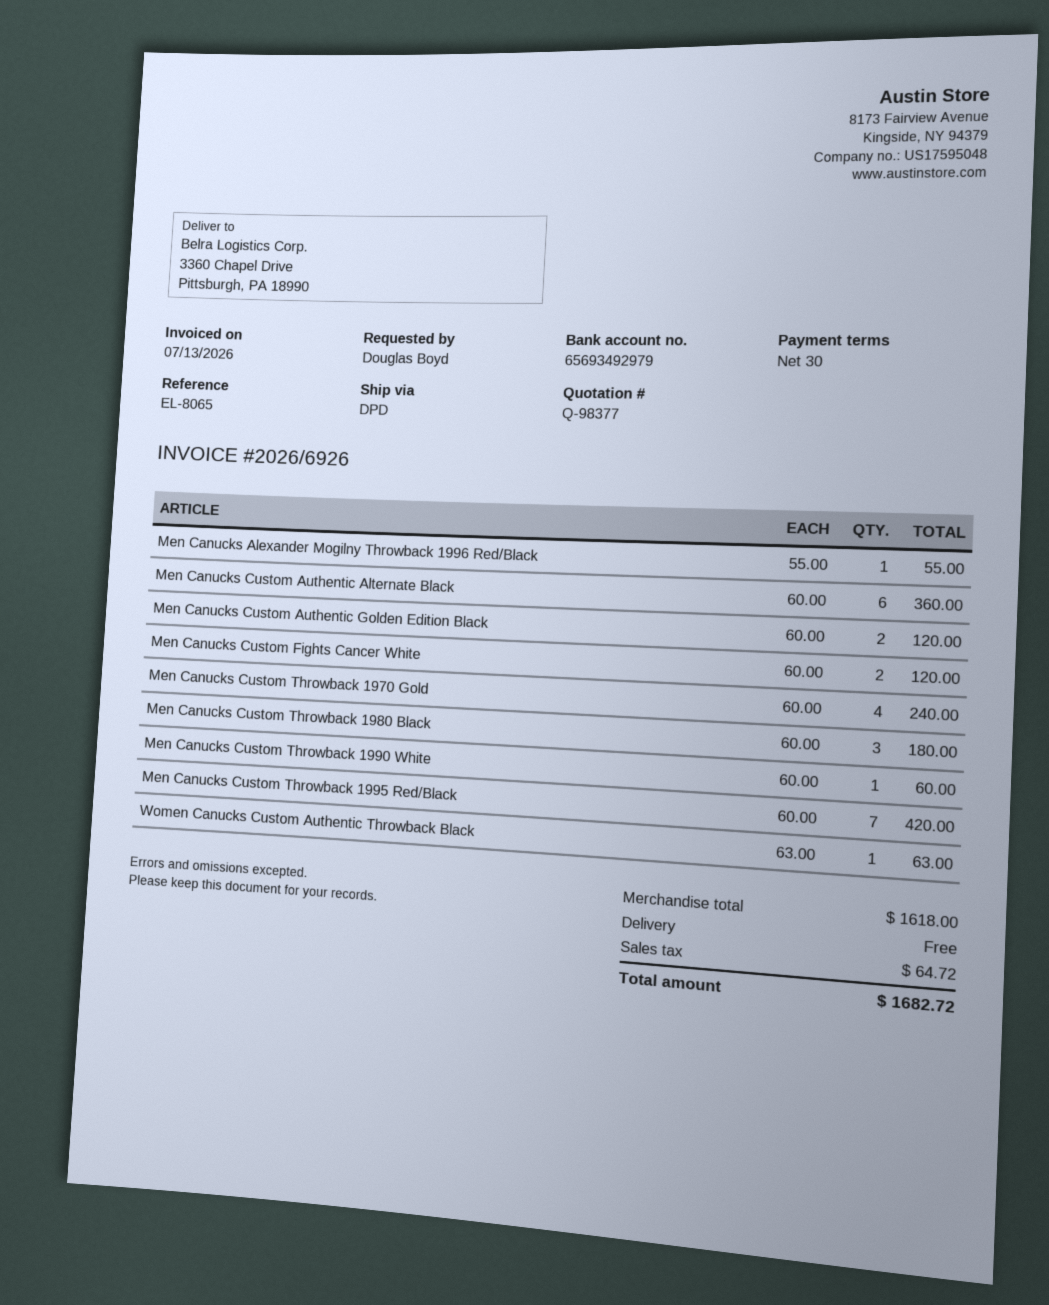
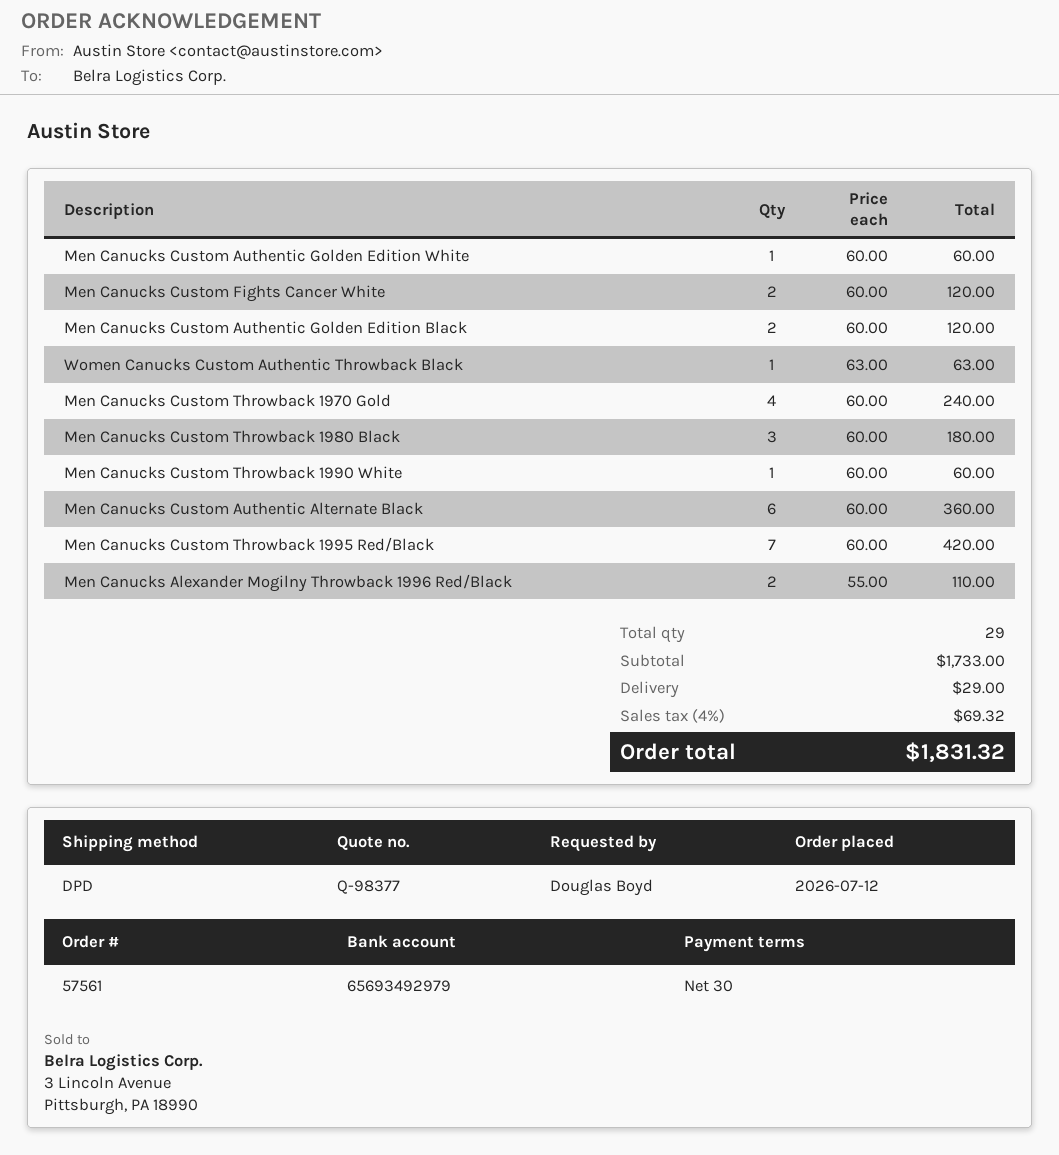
Men Canucks Alexander Mogilny Throwback 1996 Red/Black: 1 x 55.00 = 55.00 -> 2 x 55.00 = 110.00
Men Canucks Custom Authentic Golden Edition White: none -> 1 x 60.00 = 60.00
subtotal: 1618.00 -> 1733.00
shipping: 0.00 -> 29.00
tax: 64.72 -> 69.32
total: 1682.72 -> 1831.32

